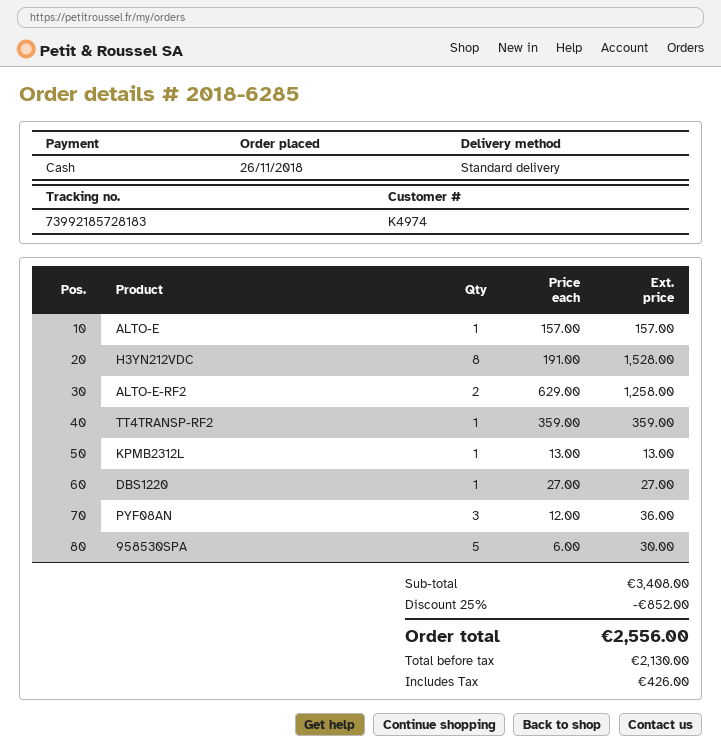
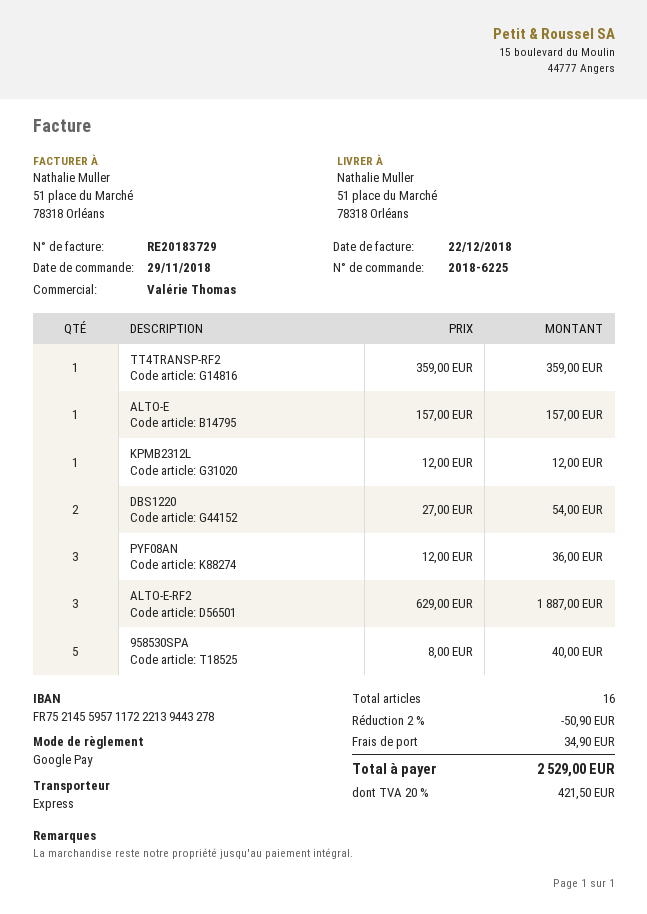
order number: 2018-6285 -> 2018-6225
order date: 2018-11-26 -> 2018-11-29
payment method: cash -> Google Pay
shipping method: standard -> express
H3YN212VDC: 8 x 191.00 = 1528.00 -> none
ALTO-E-RF2: 2 x 629.00 = 1258.00 -> 3 x 629.00 = 1887.00
KPMB2312L: 1 x 13.00 = 13.00 -> 1 x 12.00 = 12.00
DBS1220: 1 x 27.00 = 27.00 -> 2 x 27.00 = 54.00
958530SPA: 5 x 6.00 = 30.00 -> 5 x 8.00 = 40.00
discount: 25% = 852.00 -> 2% = 50.90
shipping: none -> 34.90
tax: 426.00 -> 421.50
total: 2556.00 -> 2529.00

